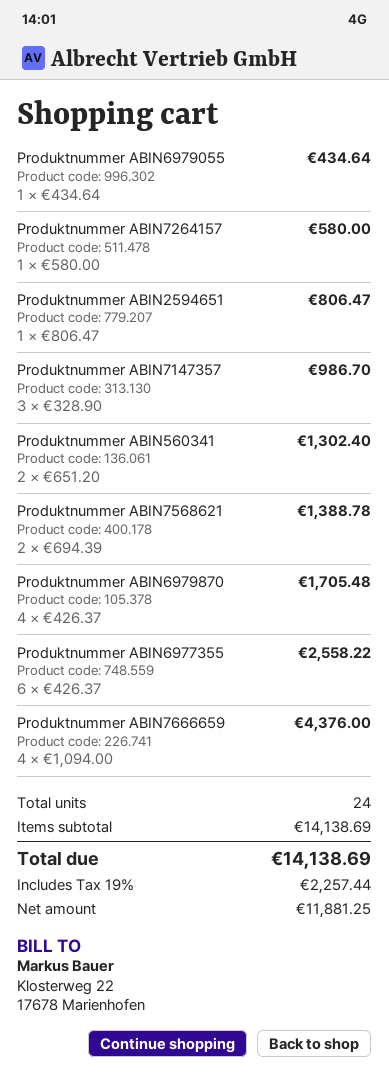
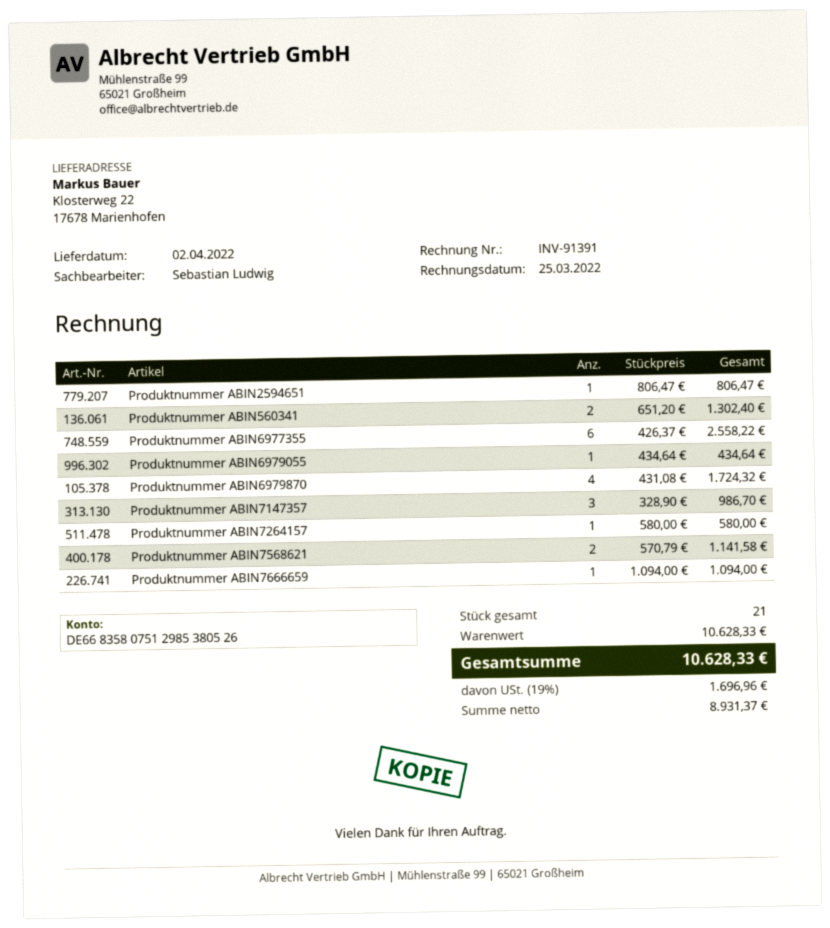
Produktnummer ABIN7568621: 2 x 694.39 = 1388.78 -> 2 x 570.79 = 1141.58
Produktnummer ABIN6979870: 4 x 426.37 = 1705.48 -> 4 x 431.08 = 1724.32
Produktnummer ABIN7666659: 4 x 1094.00 = 4376.00 -> 1 x 1094.00 = 1094.00
total quantity: 24 -> 21
subtotal: 14138.69 -> 10628.33
net: 11881.25 -> 8931.37
tax: 19% = 2257.44 -> 19% = 1696.96
total: 14138.69 -> 10628.33

